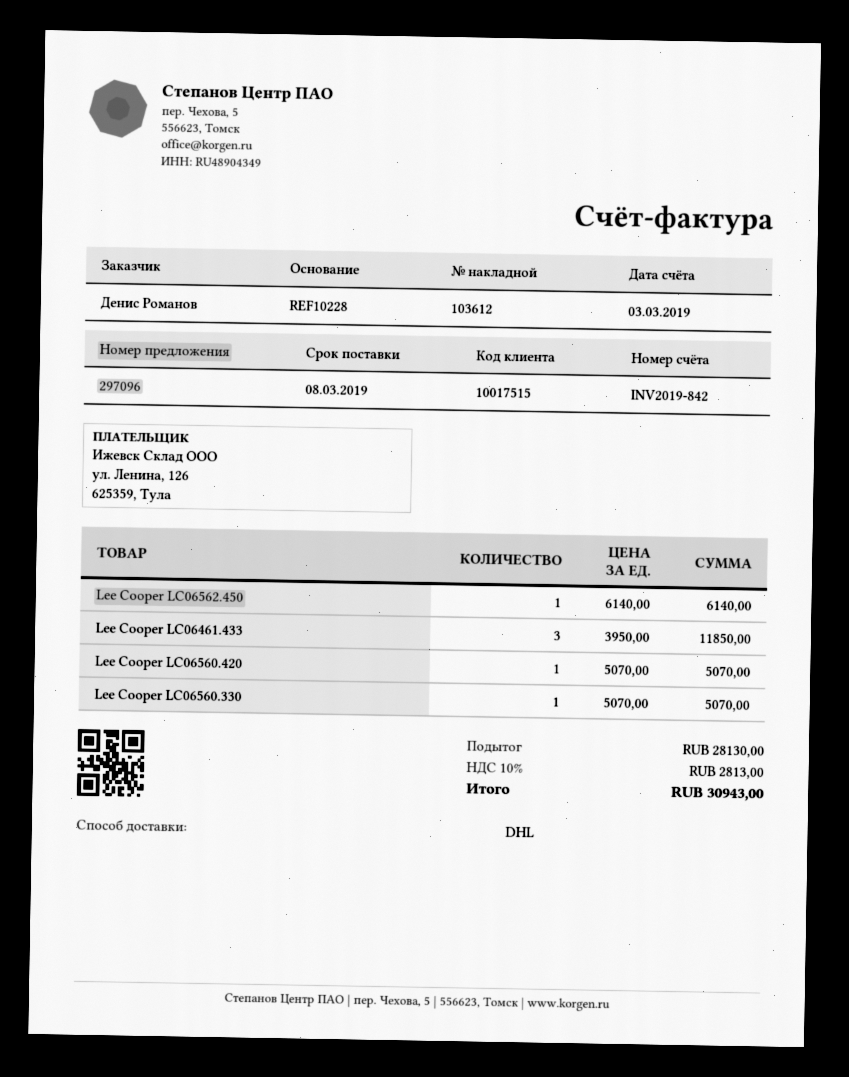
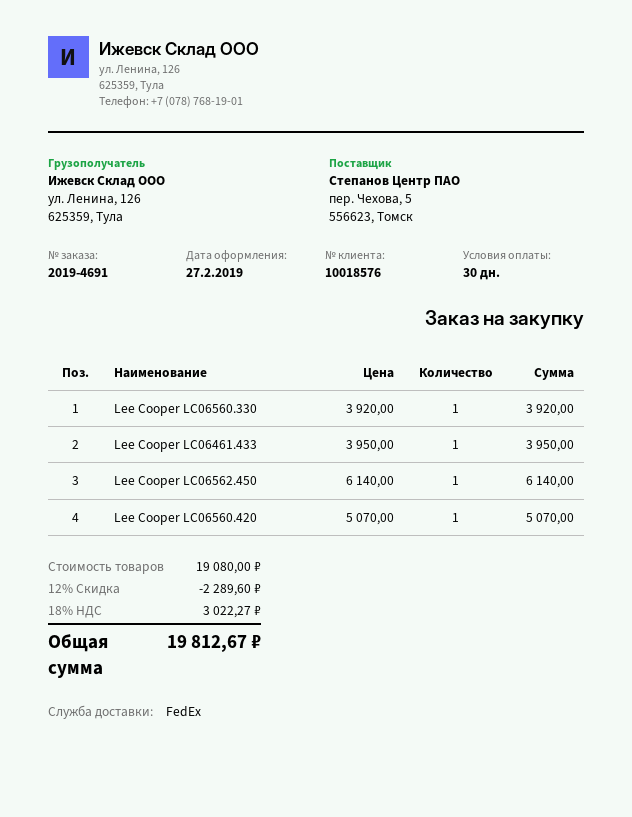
customer number: 10017515 -> 10018576
shipping method: DHL -> FedEx
Lee Cooper LC06461.433: 3 x 3950.00 = 11850.00 -> 1 x 3950.00 = 3950.00
Lee Cooper LC06560.330: 1 x 5070.00 = 5070.00 -> 1 x 3920.00 = 3920.00
subtotal: 28130.00 -> 19080.00
discount: none -> 12% = 2289.60
tax: 10% = 2813.00 -> 18% = 3022.27
total: 30943.00 -> 19812.67

